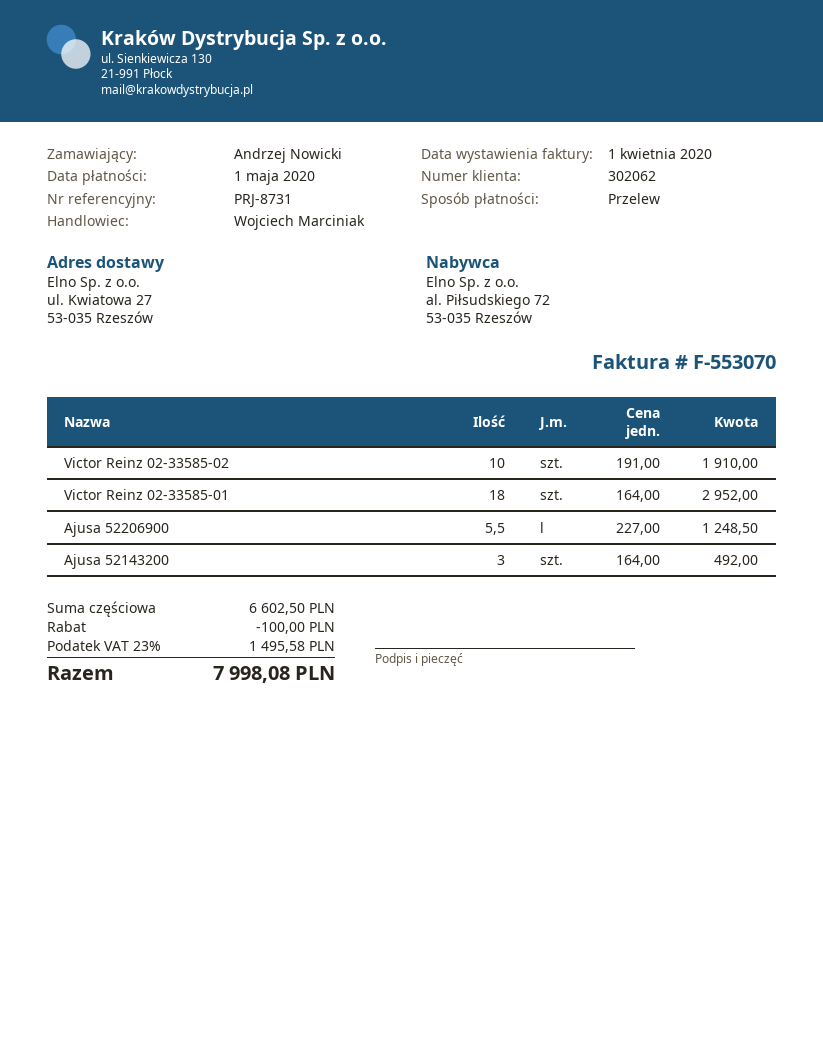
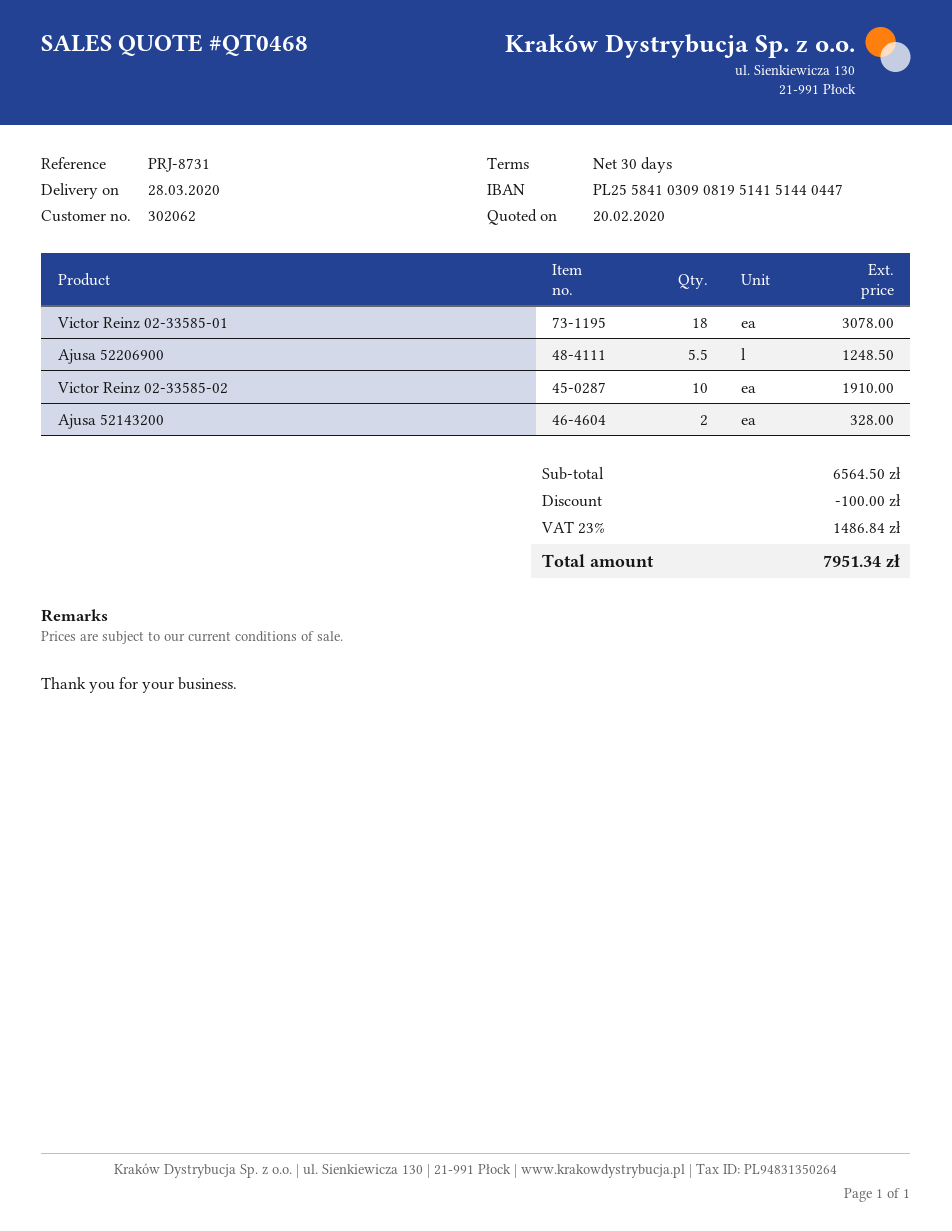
Victor Reinz 02-33585-01: 18 for 2952.00 -> 18 for 3078.00
Ajusa 52143200: 3 for 492.00 -> 2 for 328.00
subtotal: 6602.50 -> 6564.50
tax: 23% = 1495.58 -> 23% = 1486.84
total: 7998.08 -> 7951.34

